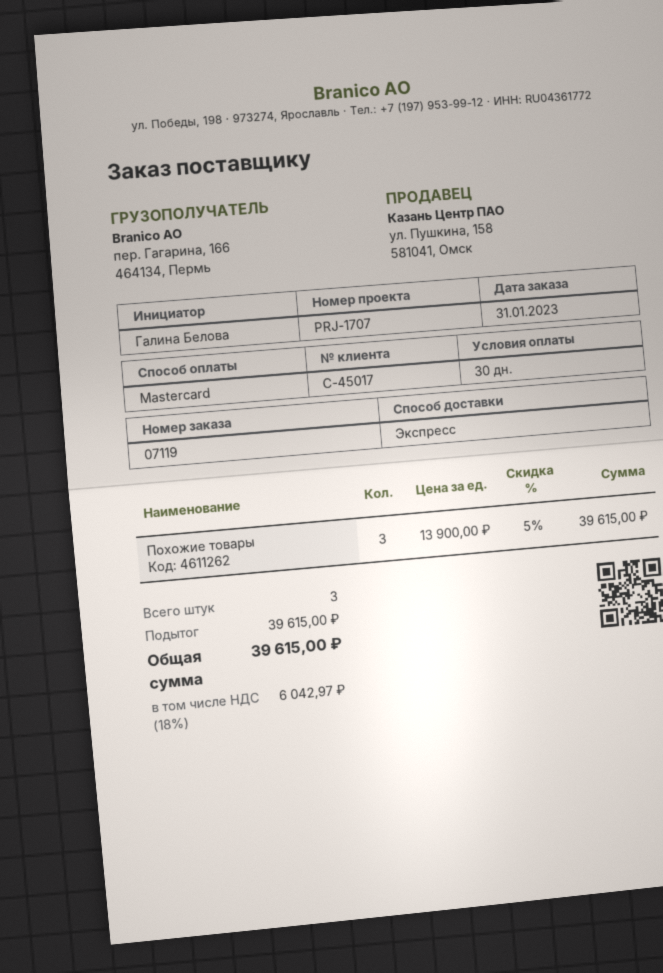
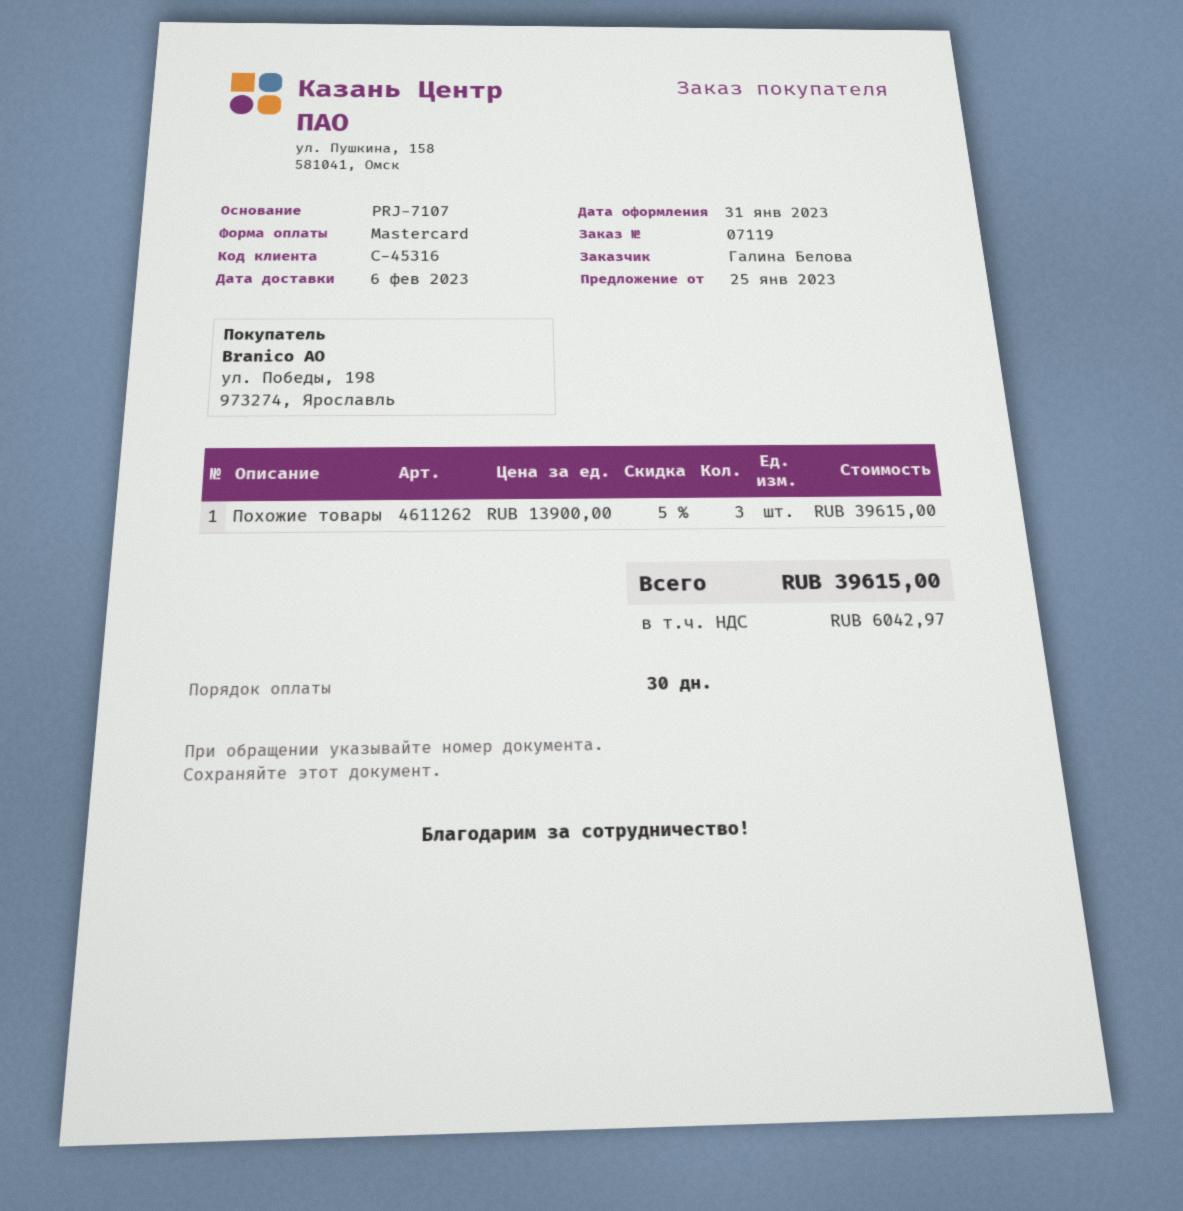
customer number: C-45017 -> C-45316
reference: PRJ-1707 -> PRJ-7107

